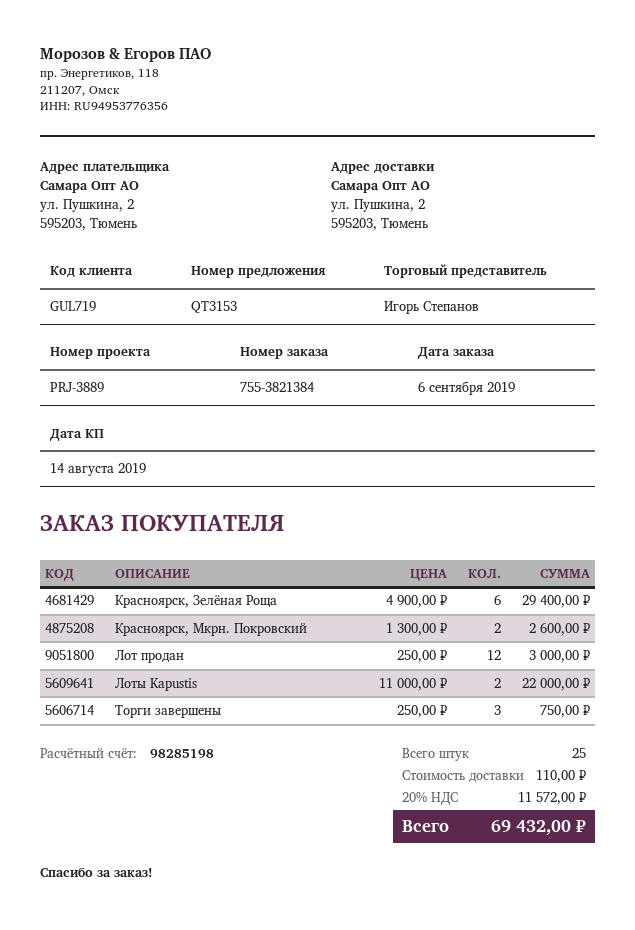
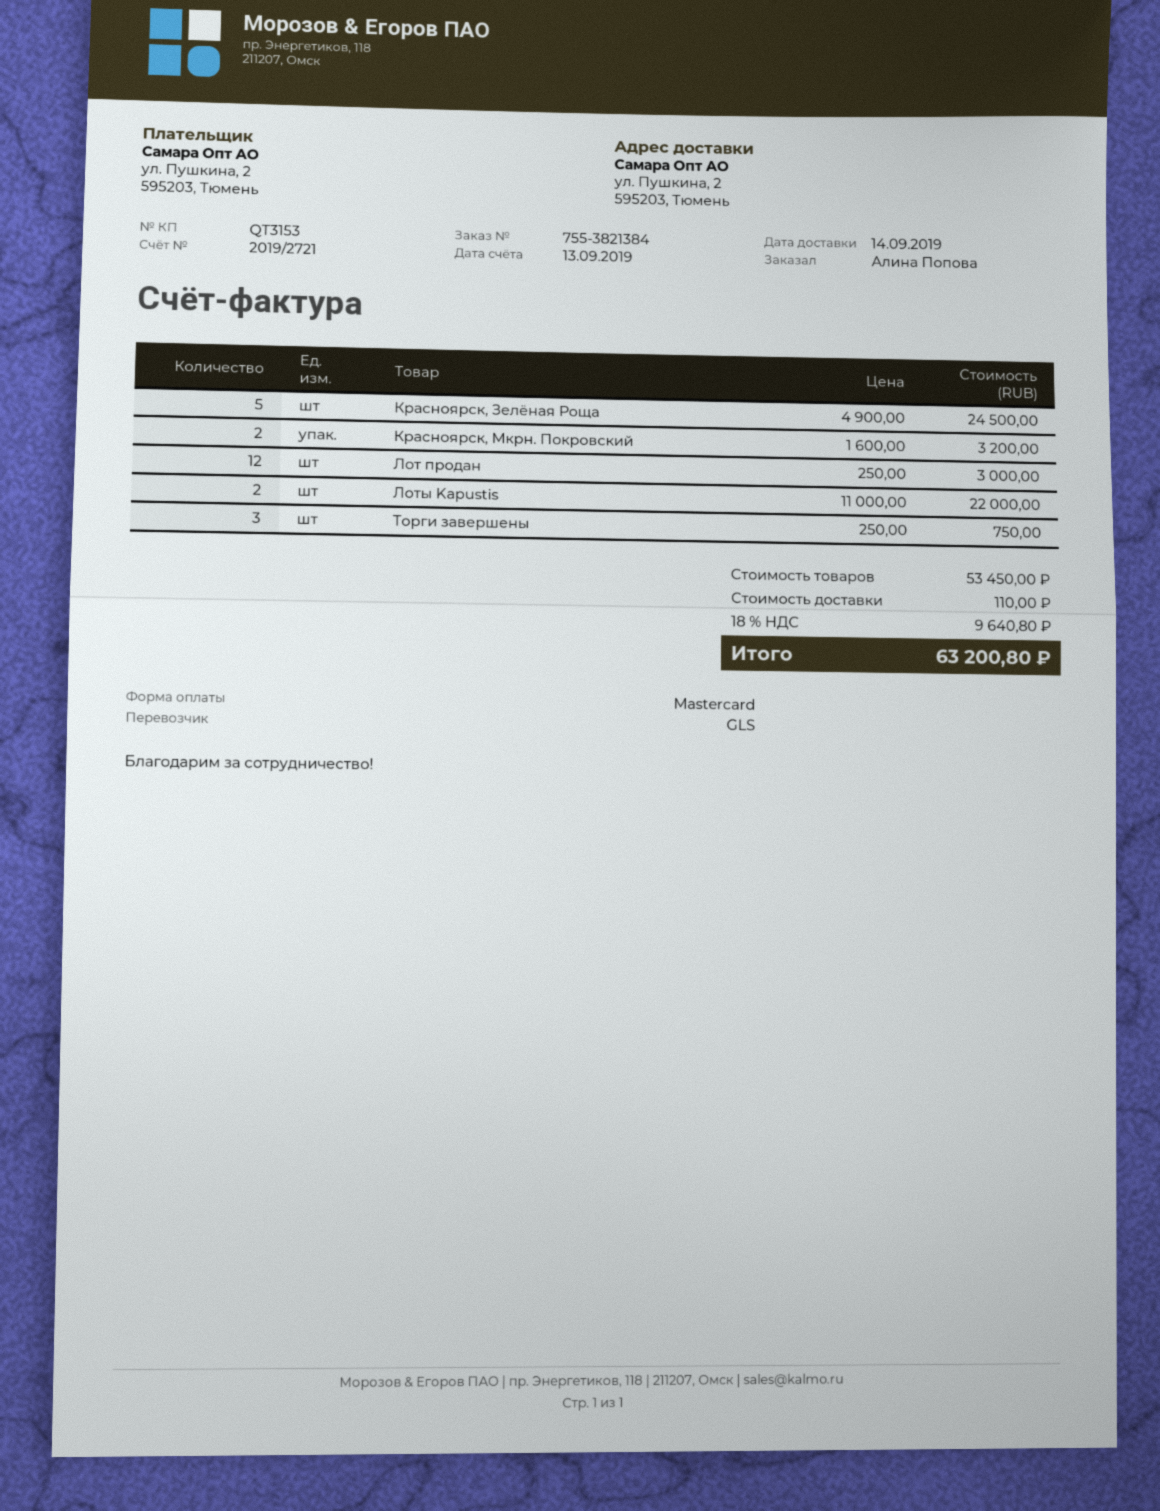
Красноярск, Зелёная Роща: 6 x 4900.00 = 29400.00 -> 5 x 4900.00 = 24500.00
Красноярск, Мкрн. Покровский: 2 x 1300.00 = 2600.00 -> 2 x 1600.00 = 3200.00
tax: 20% = 11572.00 -> 18% = 9640.80
total: 69432.00 -> 63200.80

